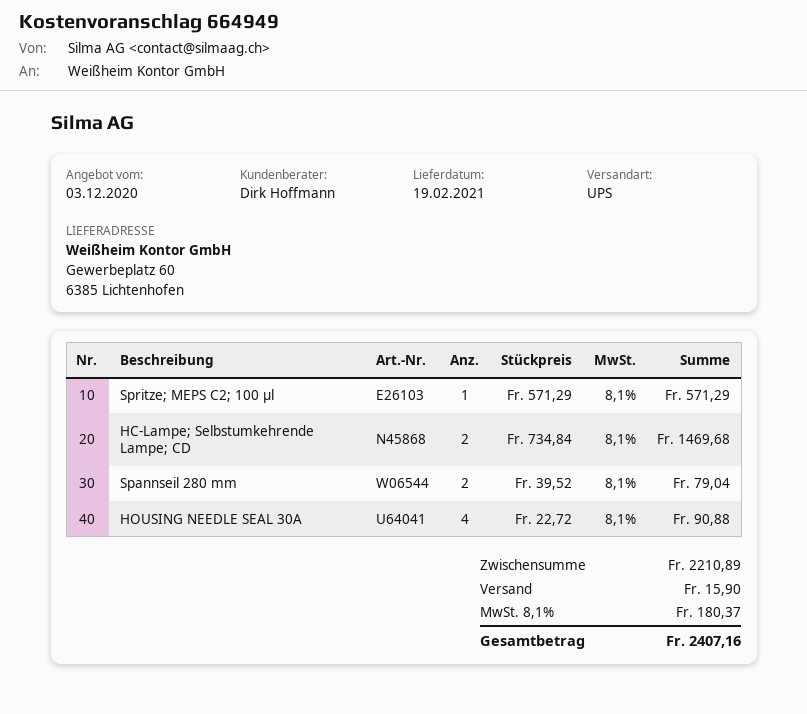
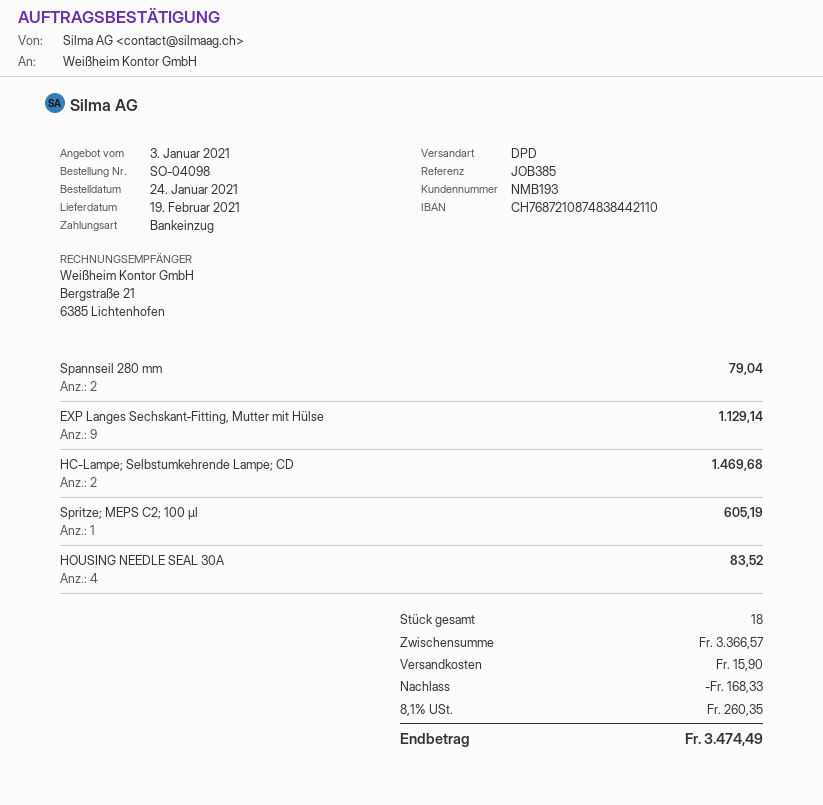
quote date: 2020-12-03 -> 2021-01-03
shipping method: UPS -> DPD
Spritze; MEPS C2; 100 µl: 1 for 571.29 -> 1 for 605.19
HOUSING NEEDLE SEAL 30A: 4 for 90.88 -> 4 for 83.52
EXP Langes Sechskant‑Fitting, Mutter mit Hülse: none -> 9 for 1129.14
subtotal: 2210.89 -> 3366.57
discount: none -> 168.33
tax: 8.1% = 180.37 -> 8.1% = 260.35
total: 2407.16 -> 3474.49

